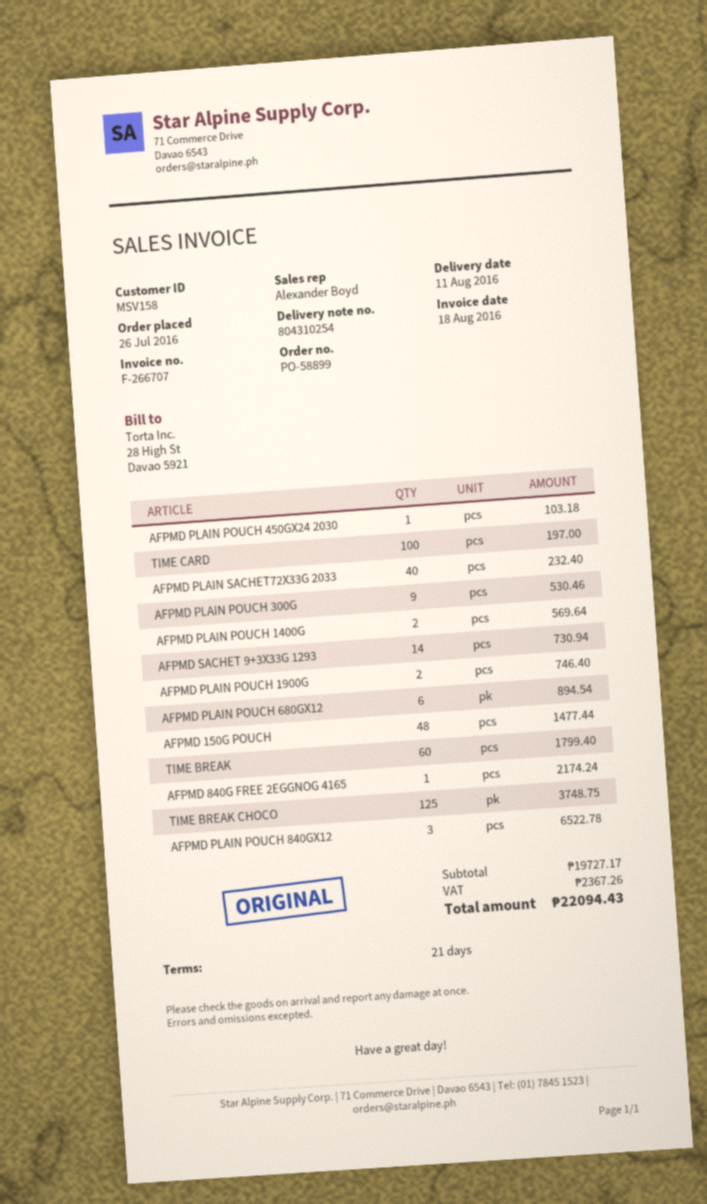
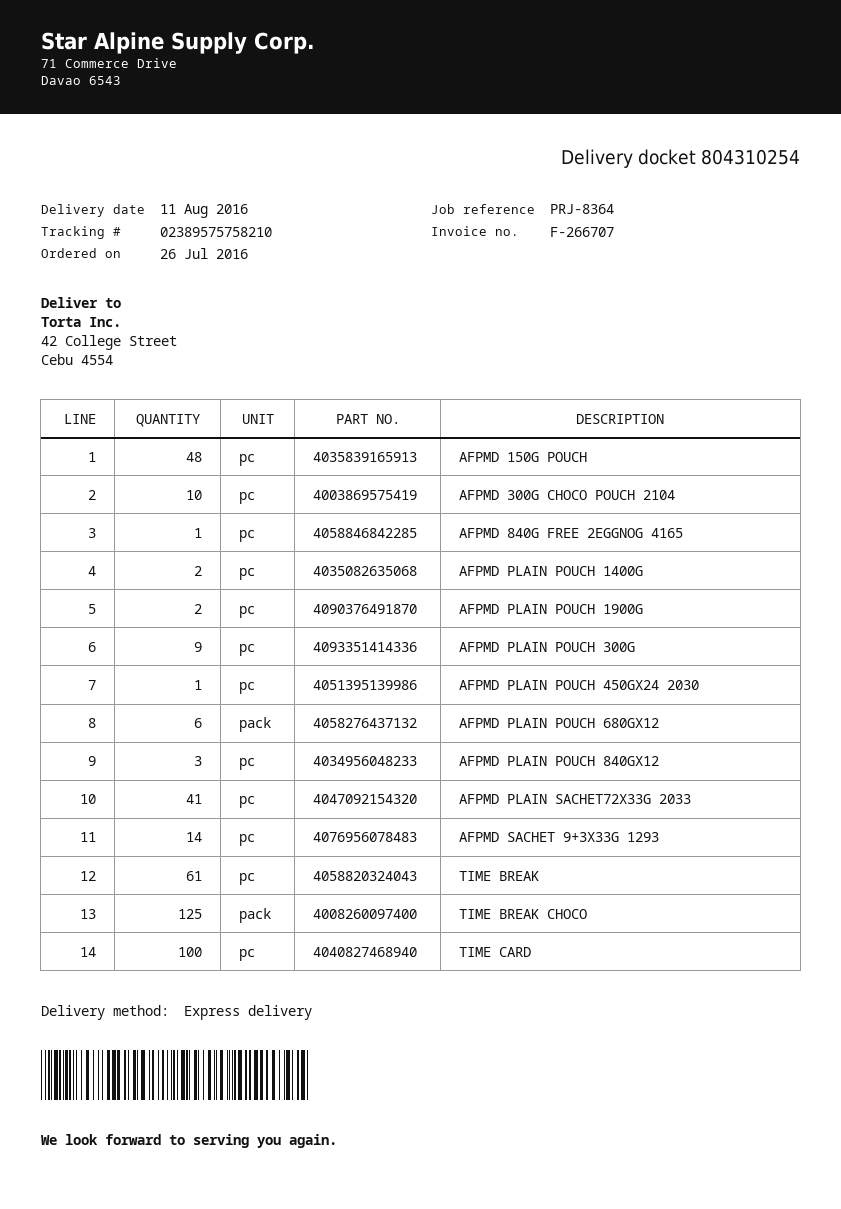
AFPMD PLAIN SACHET72X33G 2033: 40 -> 41
TIME BREAK: 60 -> 61
AFPMD 300G CHOCO POUCH 2104: none -> 10

